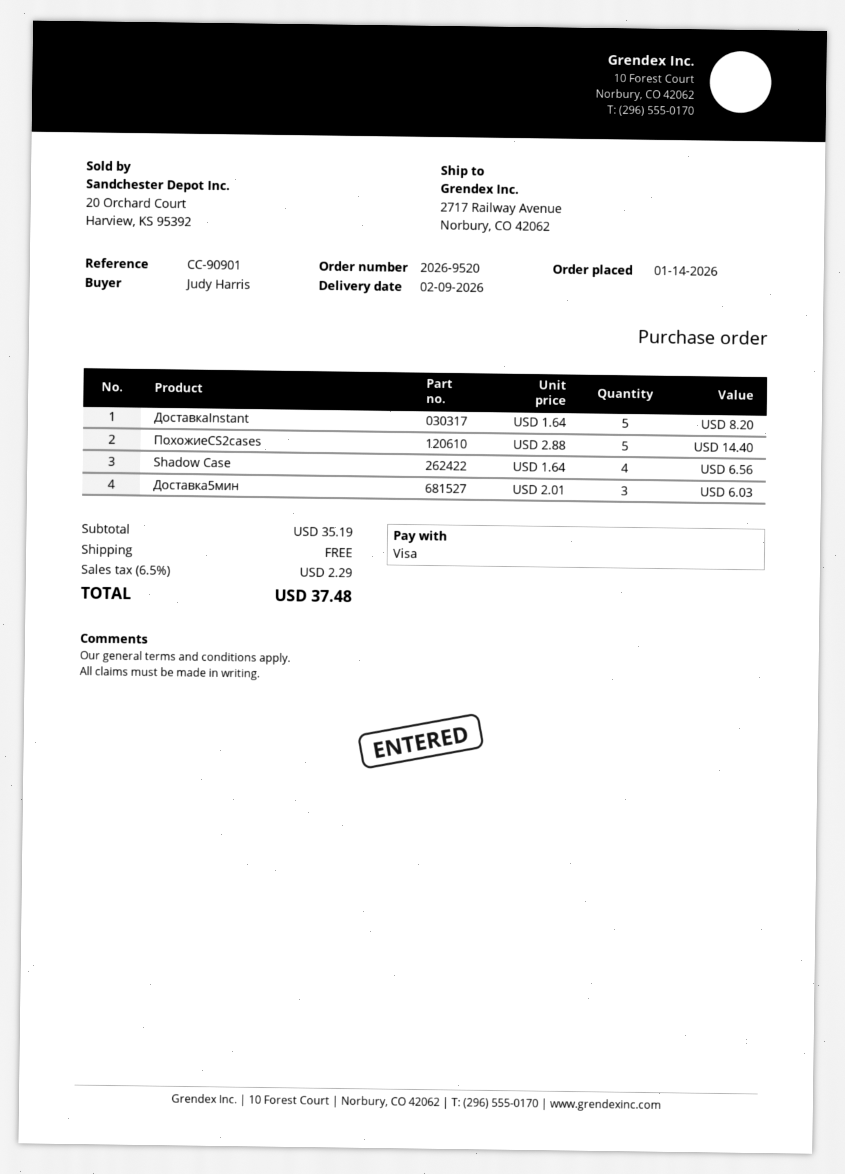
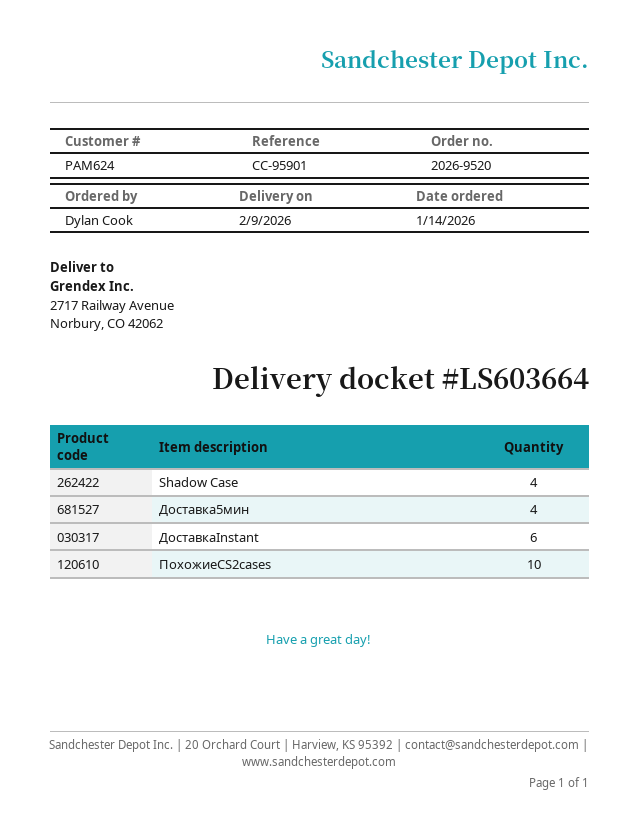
reference: CC-90901 -> CC-95901
ordered by: Judy Harris -> Dylan Cook
ДоставкаInstant: 5 -> 6
ПохожиеCS2cases: 5 -> 10
Доставка5мин: 3 -> 4

